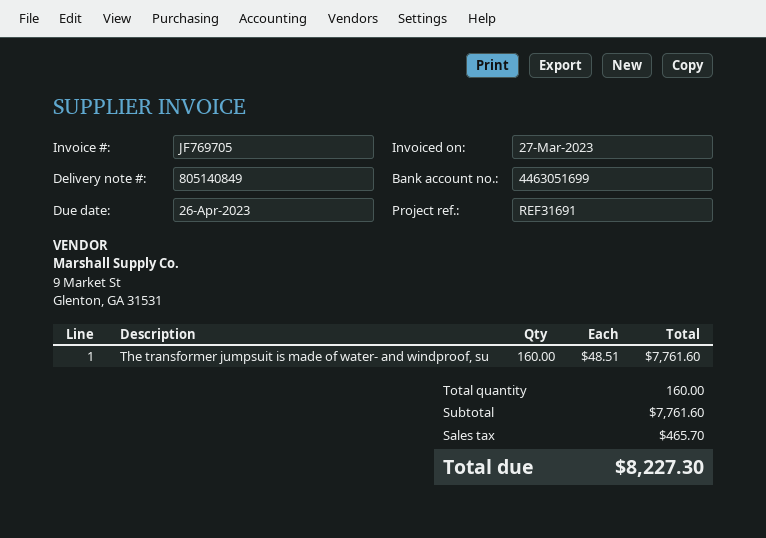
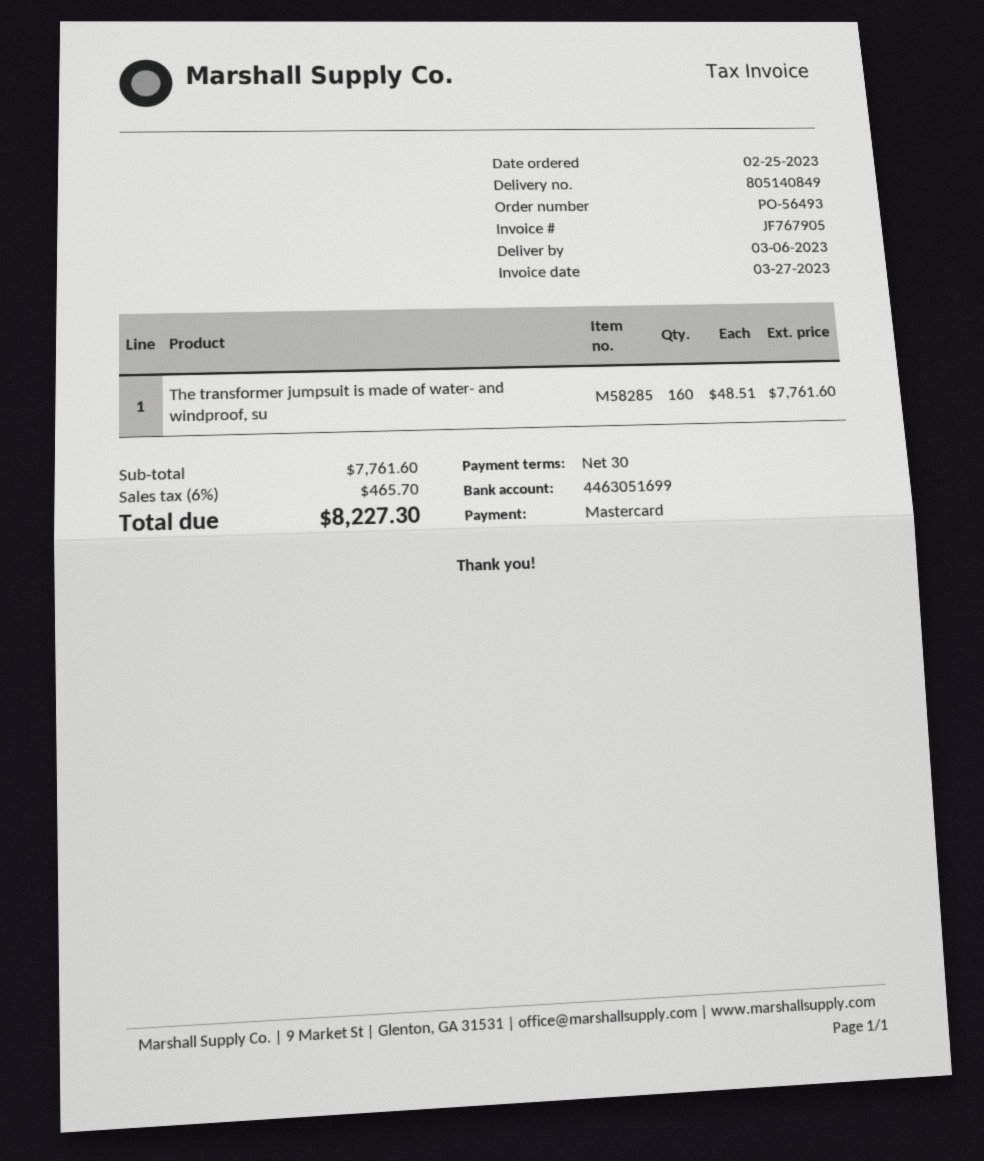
invoice number: JF769705 -> JF767905

